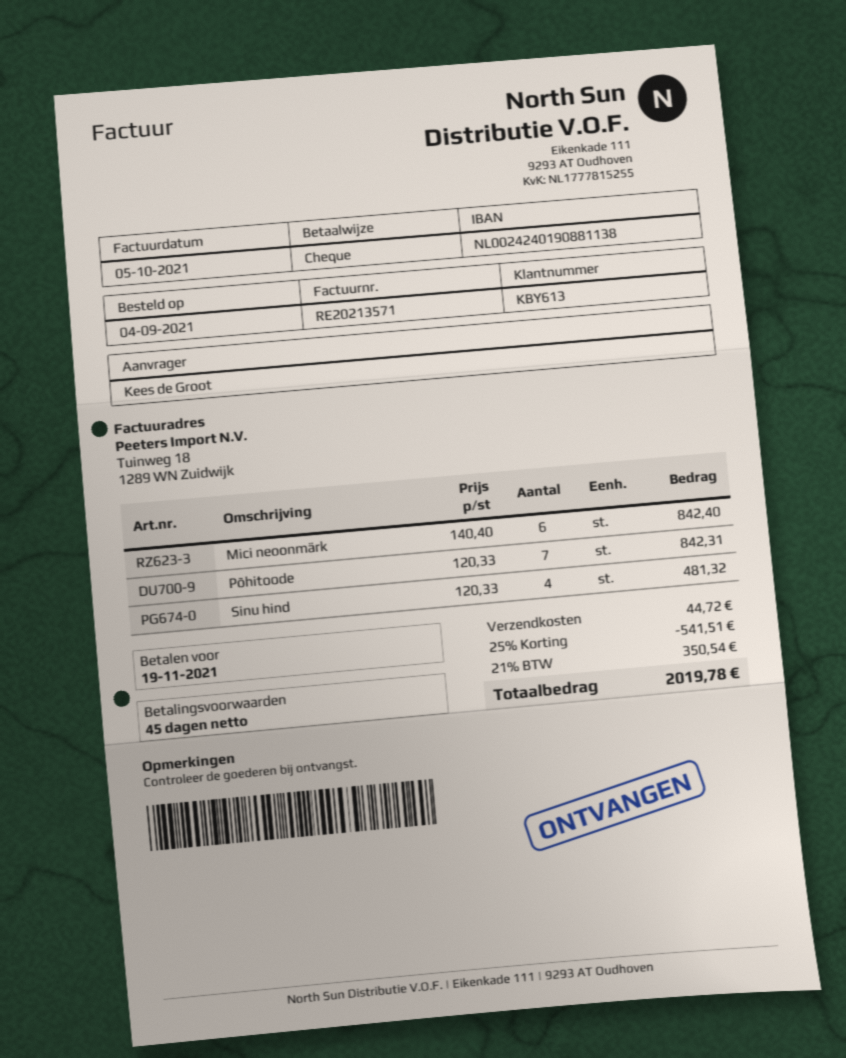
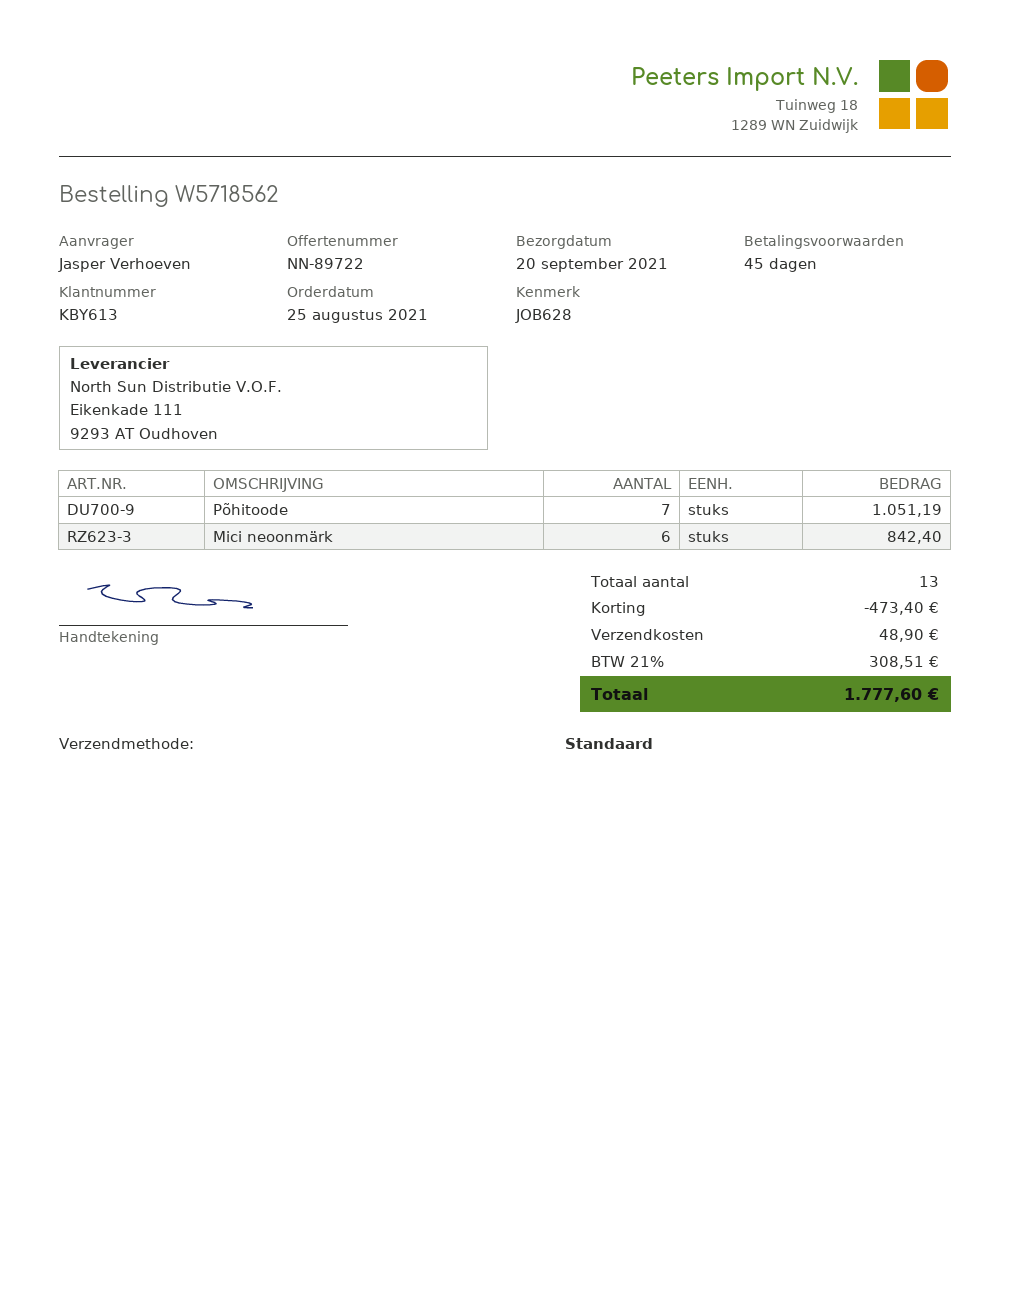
order date: 2021-09-04 -> 2021-08-25
ordered by: Kees de Groot -> Jasper Verhoeven
Põhitoode: 7 for 842.31 -> 7 for 1051.19
Sinu hind: 4 for 481.32 -> none
discount: 541.51 -> 473.40
shipping: 44.72 -> 48.90
tax: 21% = 350.54 -> 21% = 308.51
total: 2019.78 -> 1777.60

